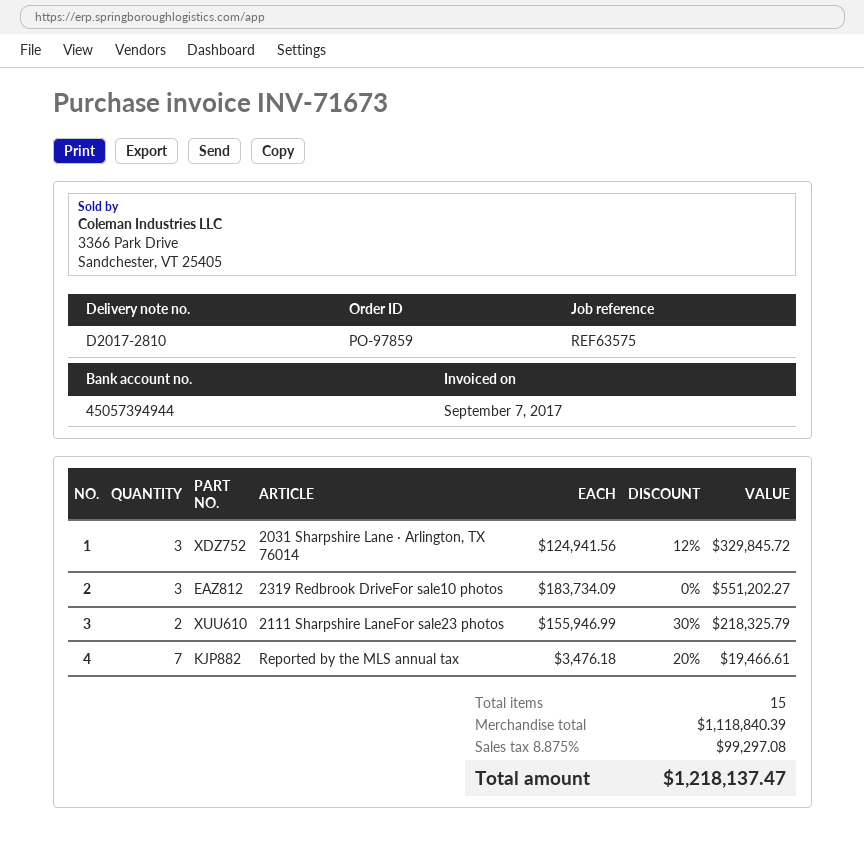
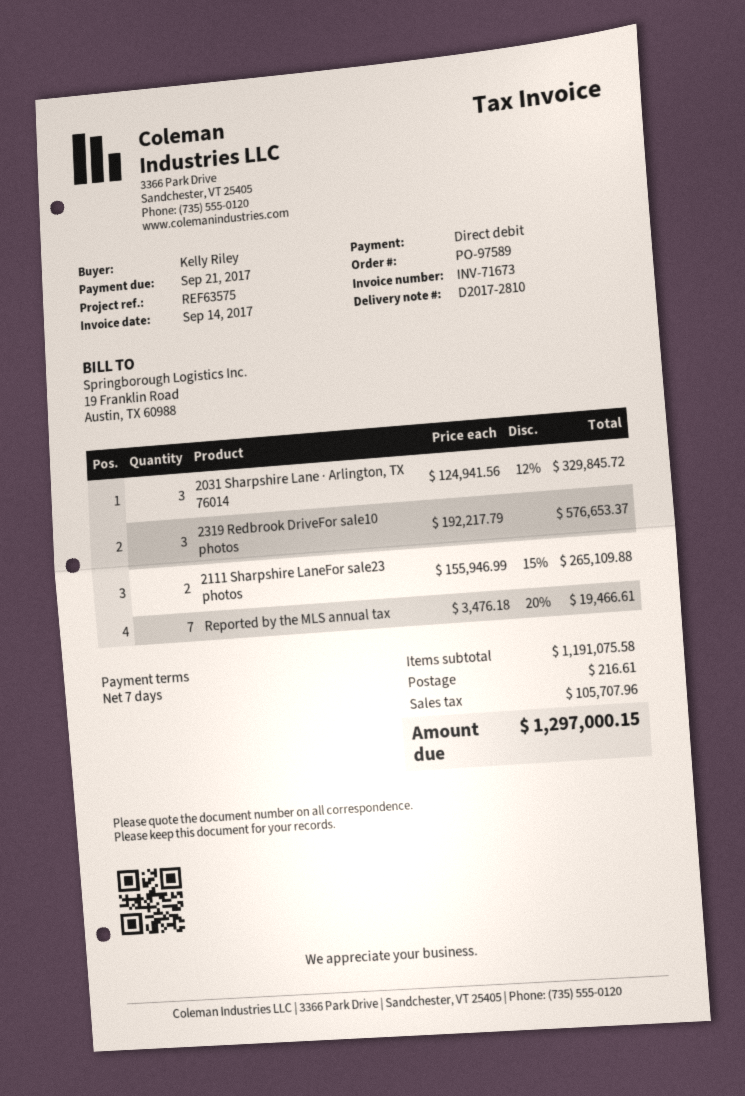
order number: PO-97859 -> PO-97589
invoice date: 2017-09-07 -> 2017-09-14
2319 Redbrook DriveFor sale10 photos: 3 x 183734.09 = 551202.27 -> 3 x 192217.79 = 576653.37
2111 Sharpshire LaneFor sale23 photos: 2 x 155946.99 - 30% = 218325.79 -> 2 x 155946.99 - 15% = 265109.88
subtotal: 1118840.39 -> 1191075.58
shipping: none -> 216.61
tax: 99297.08 -> 105707.96
total: 1218137.47 -> 1297000.15

